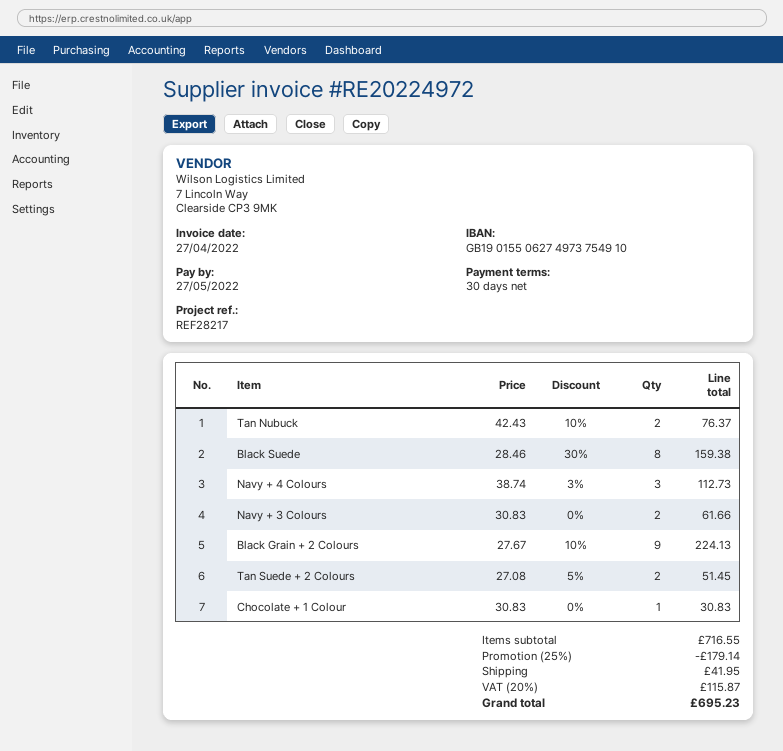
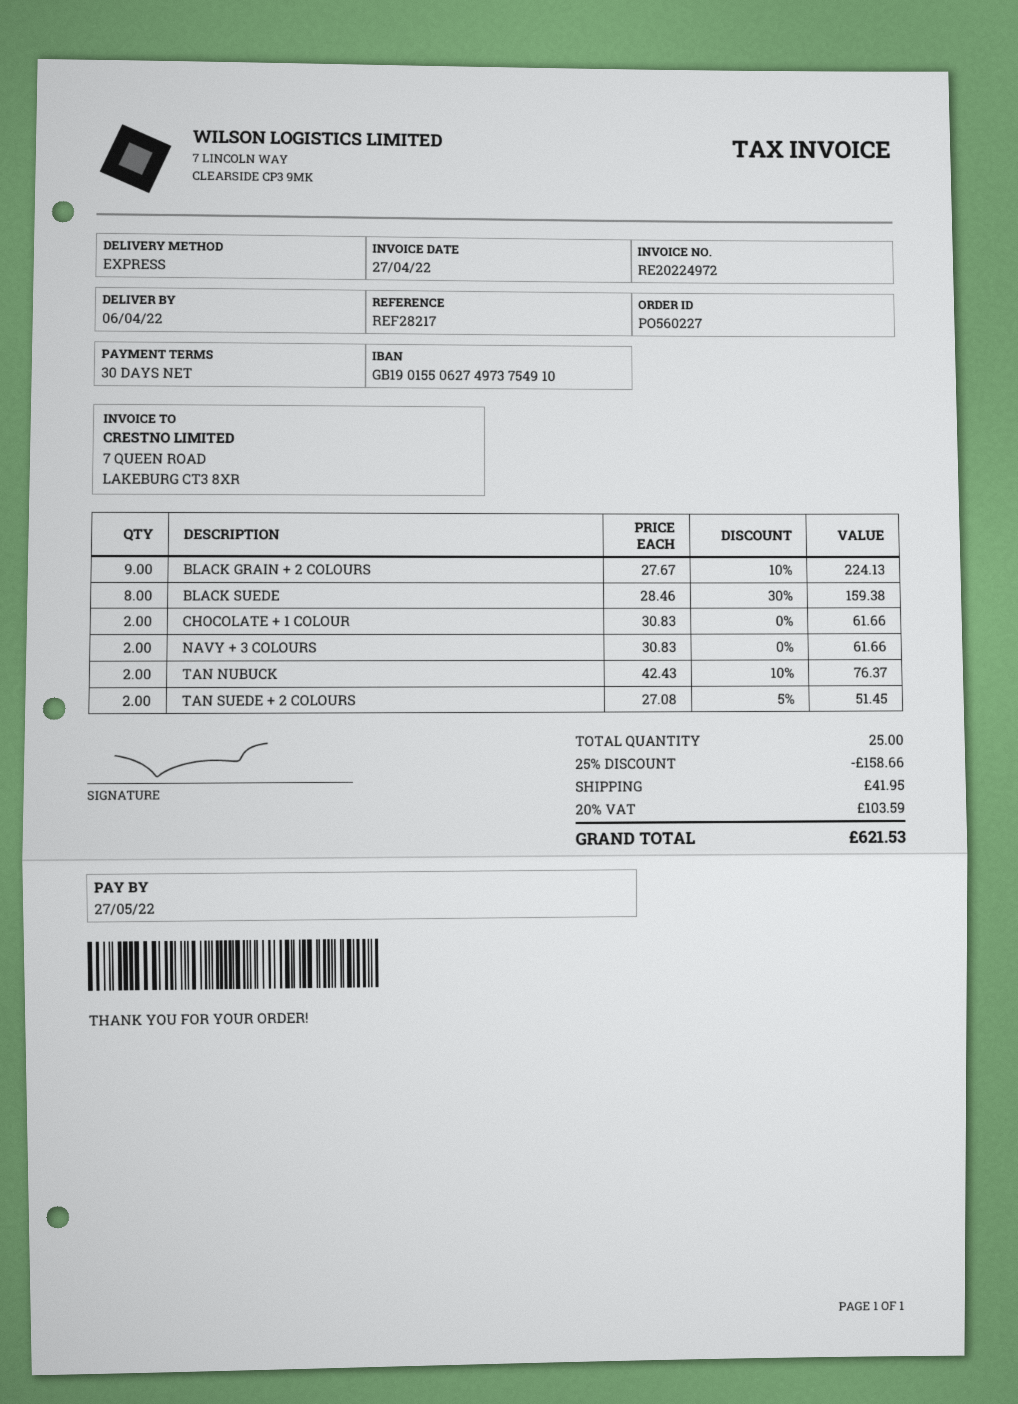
Navy + 4 Colours: 3 x 38.74 - 3% = 112.73 -> none
Chocolate + 1 Colour: 1 x 30.83 = 30.83 -> 2 x 30.83 = 61.66
discount: 25% = 179.14 -> 25% = 158.66
tax: 20% = 115.87 -> 20% = 103.59
total: 695.23 -> 621.53

